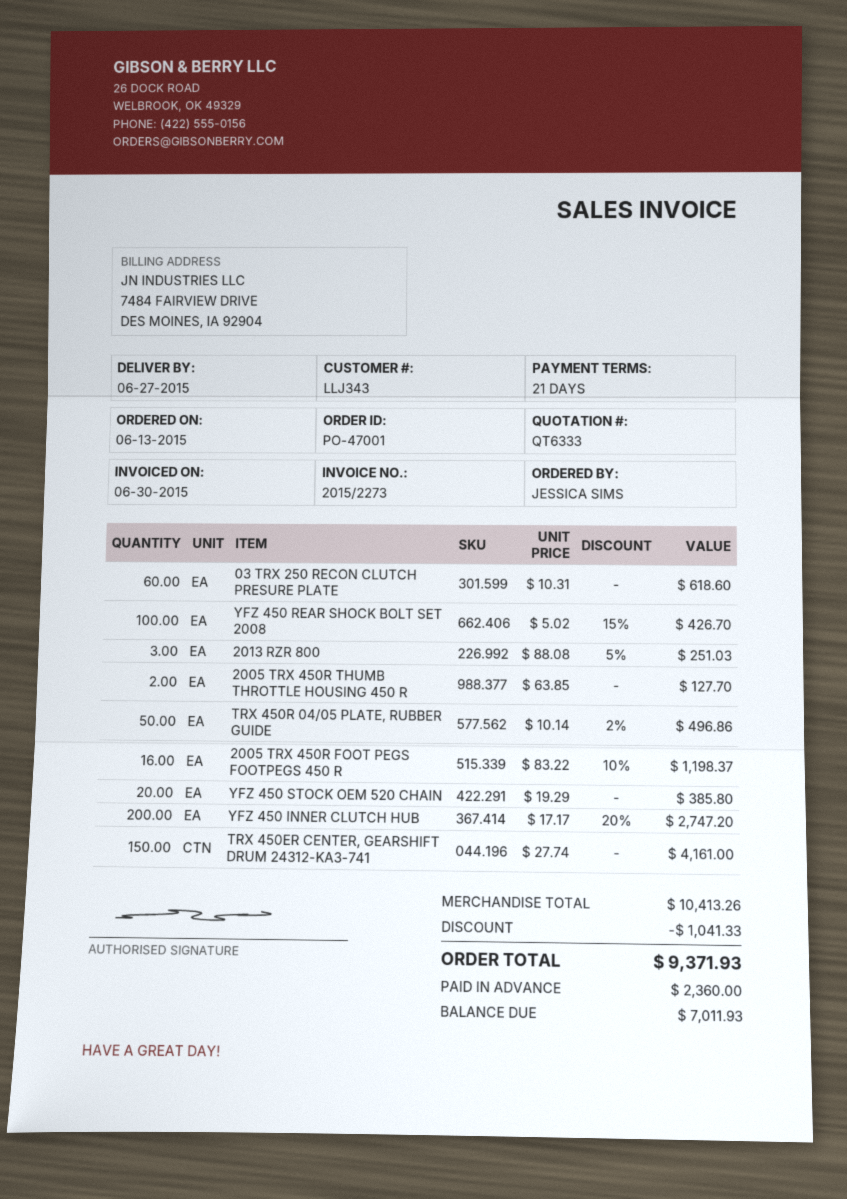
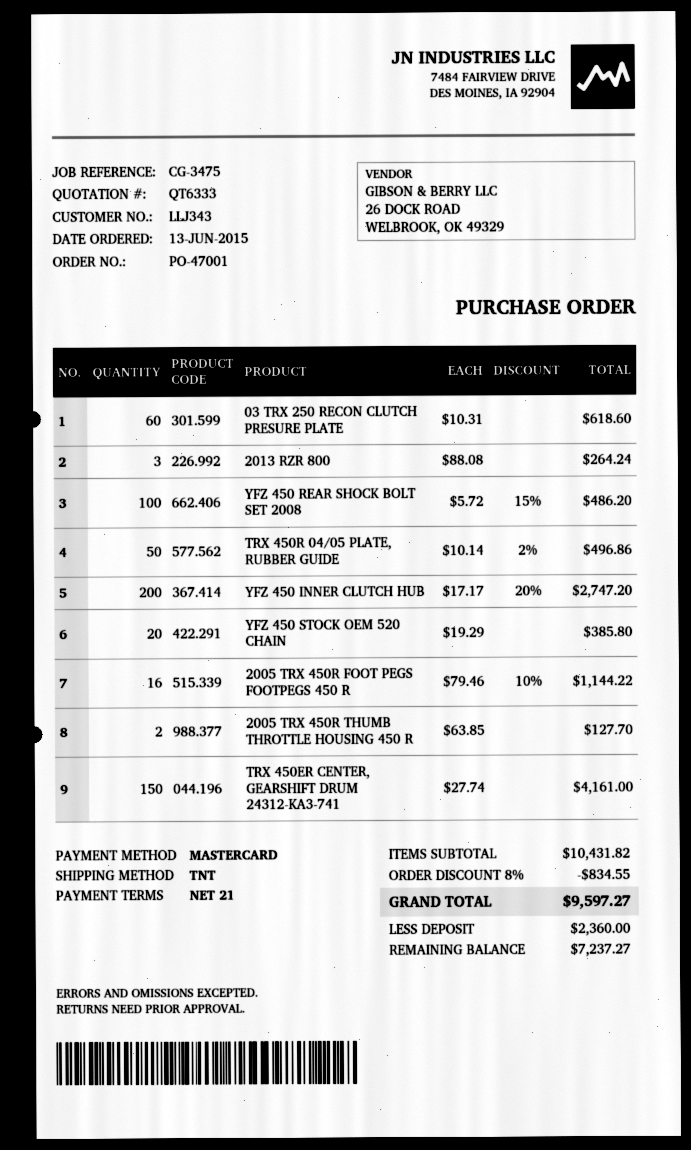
YFZ 450 REAR SHOCK BOLT SET 2008: 100 x 5.02 - 15% = 426.70 -> 100 x 5.72 - 15% = 486.20
2013 RZR 800: 3 x 88.08 - 5% = 251.03 -> 3 x 88.08 = 264.24
2005 TRX 450R FOOT PEGS FOOTPEGS 450 R: 16 x 83.22 - 10% = 1198.37 -> 16 x 79.46 - 10% = 1144.22
subtotal: 10413.26 -> 10431.82
discount: 1041.33 -> 834.55
total: 9371.93 -> 9597.27
balance: 7011.93 -> 7237.27

